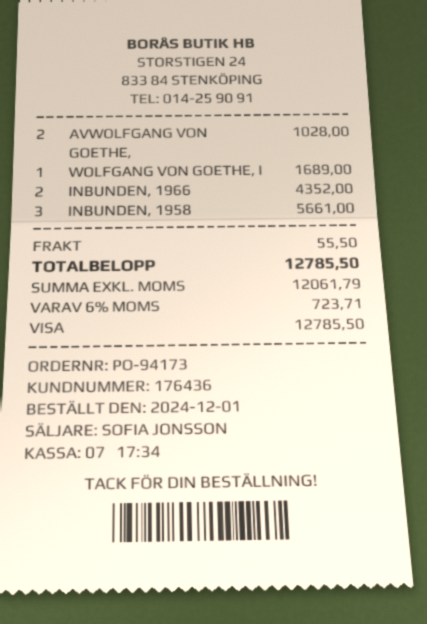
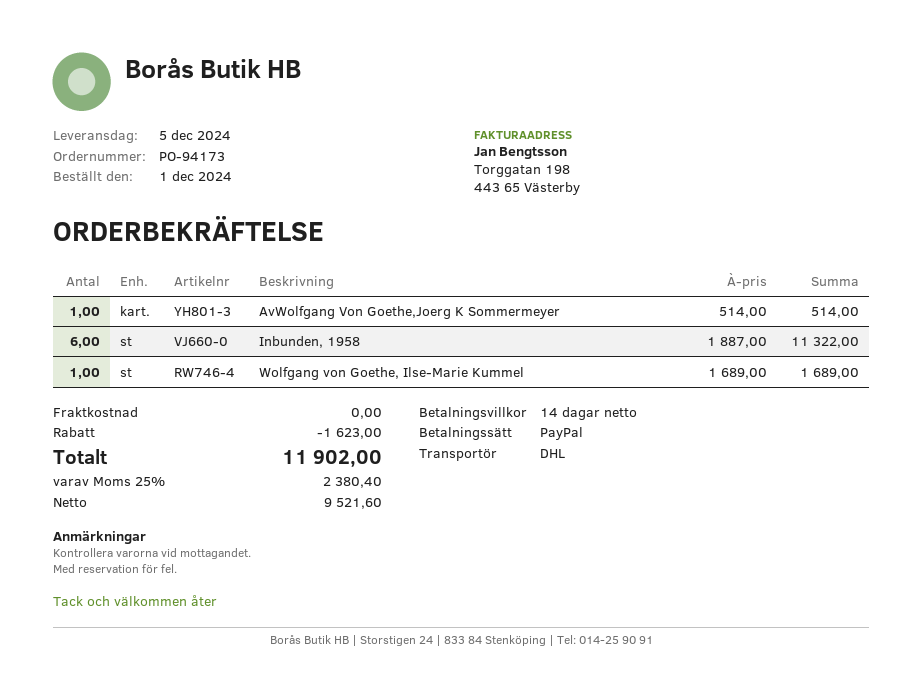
payment method: Visa -> PayPal
AVWOLFGANG VON GOETHE,: 2 for 1028.00 -> 1 for 514.00
INBUNDEN, 1966: 2 for 4352.00 -> none
INBUNDEN, 1958: 3 for 5661.00 -> 6 for 11322.00
discount: none -> 1623.00
shipping: 55.50 -> 0.00
net: 12061.79 -> 9521.60
tax: 6% = 723.71 -> 25% = 2380.40
total: 12785.50 -> 11902.00

